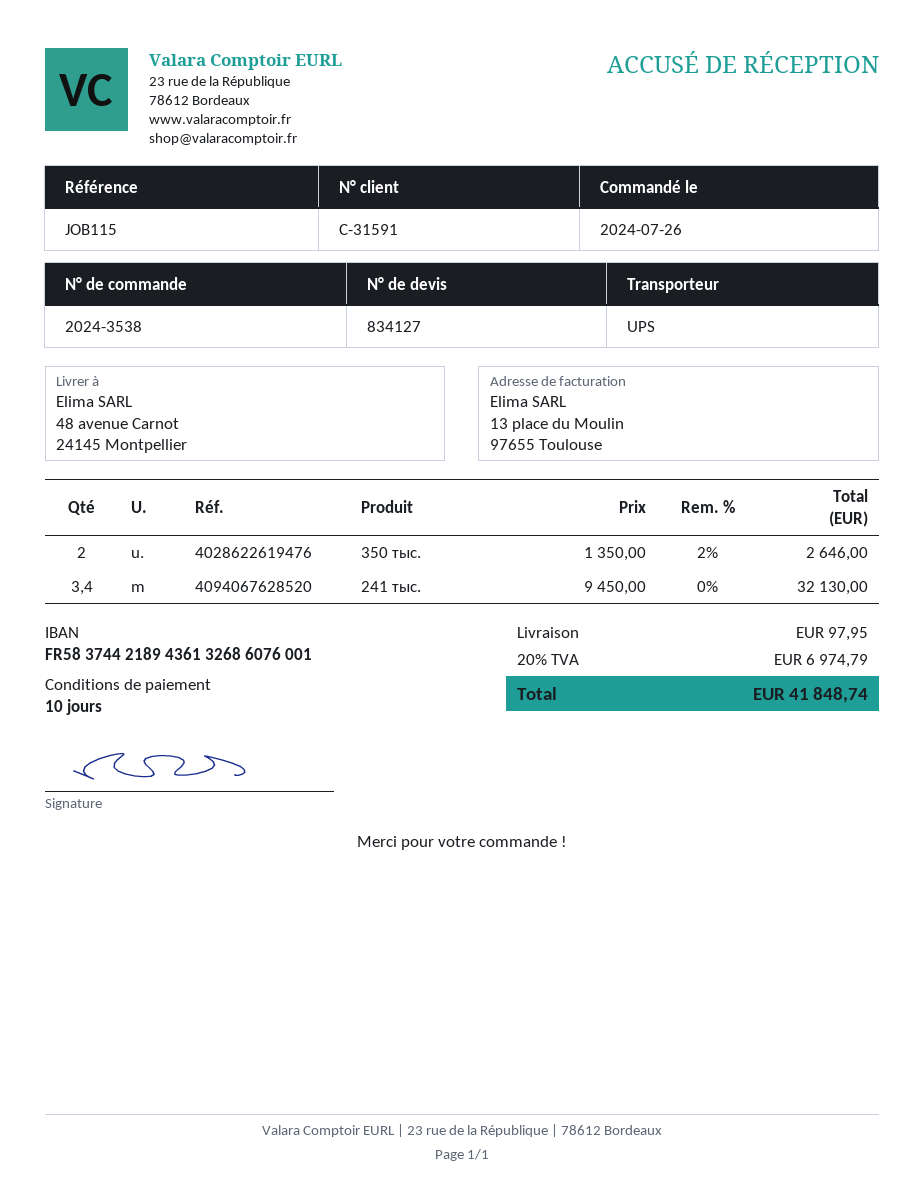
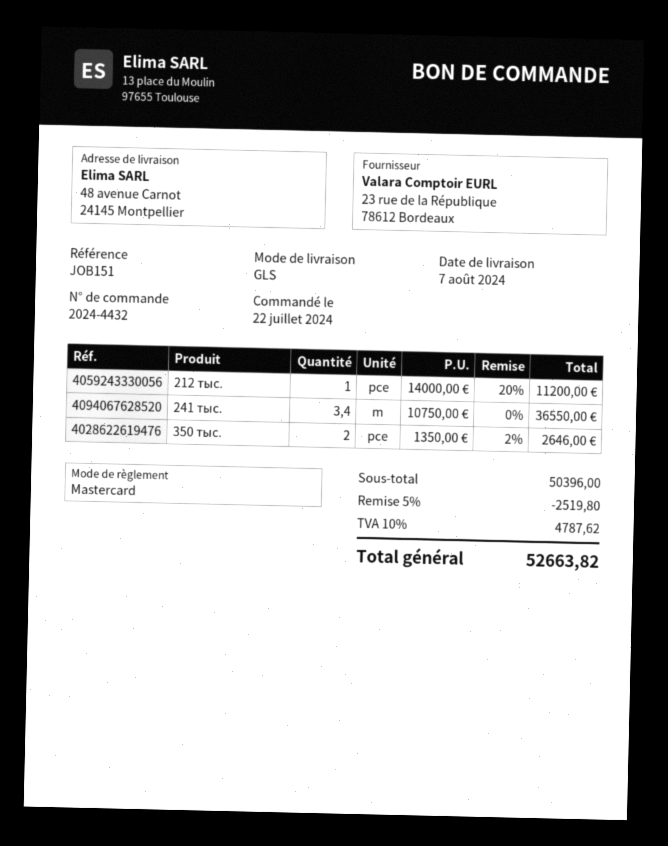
order number: 2024-3538 -> 2024-4432
order date: 2024-07-26 -> 2024-07-22
reference: JOB115 -> JOB151
shipping method: UPS -> GLS
241 тыс.: 3.4 x 9450.00 = 32130.00 -> 3.4 x 10750.00 = 36550.00
212 тыс.: none -> 1 x 14000.00 - 20% = 11200.00
discount: none -> 5% = 2519.80
shipping: 97.95 -> none
tax: 20% = 6974.79 -> 10% = 4787.62
total: 41848.74 -> 52663.82

